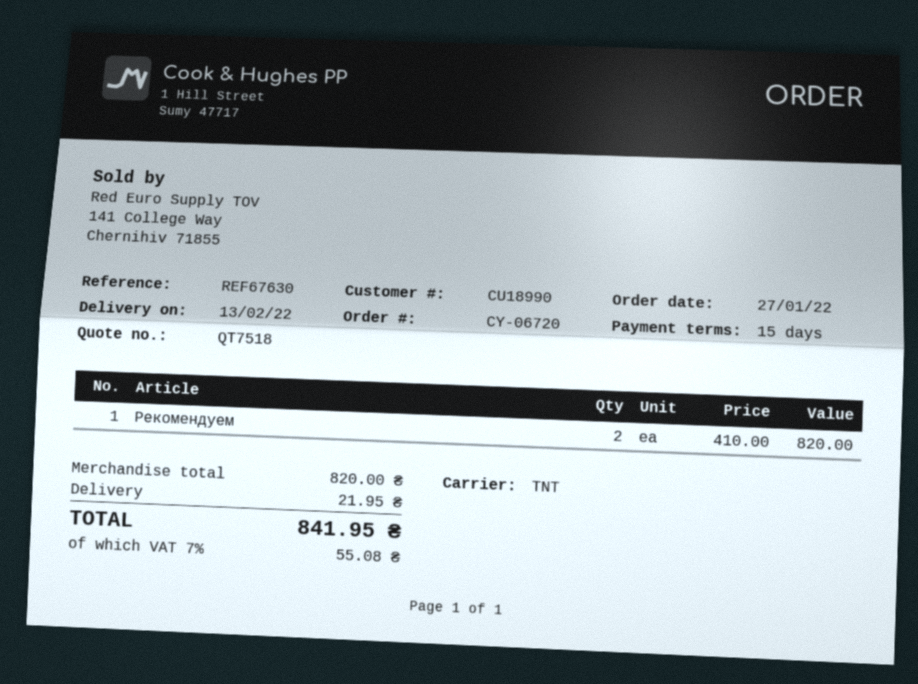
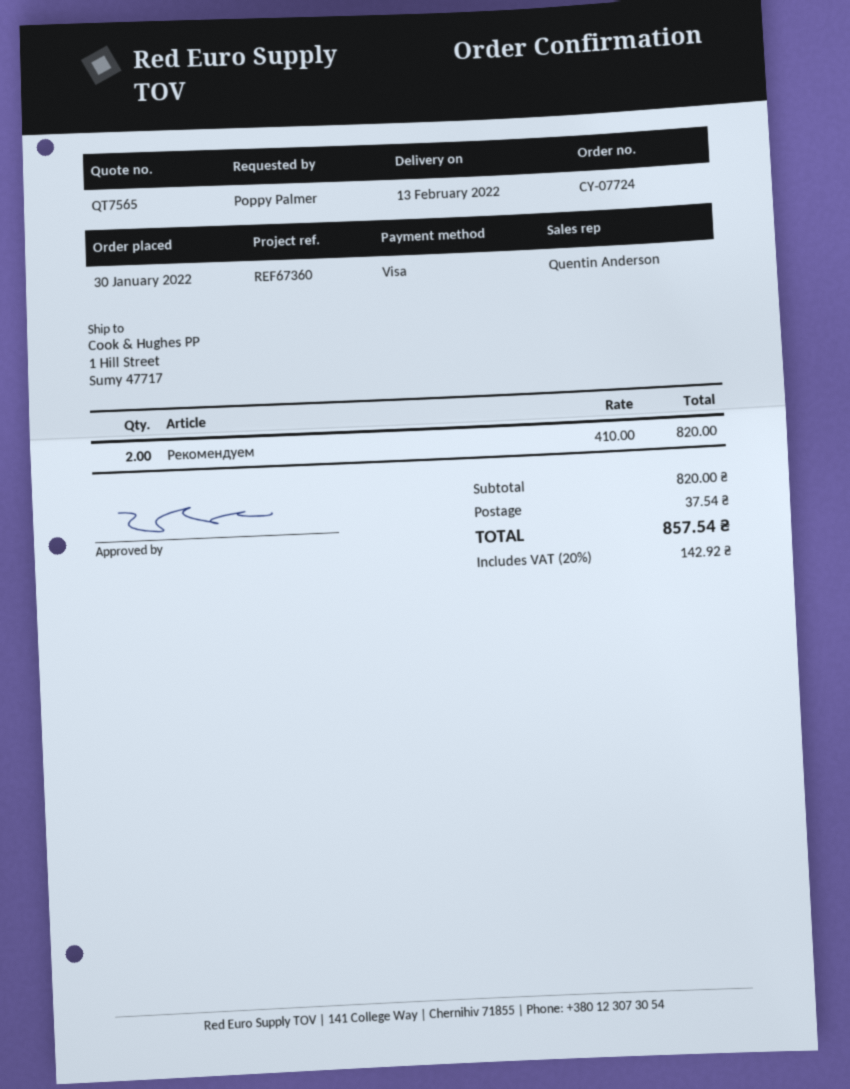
quote number: QT7518 -> QT7565
order number: CY-06720 -> CY-07724
order date: 2022-01-27 -> 2022-01-30
reference: REF67630 -> REF67360
shipping: 21.95 -> 37.54
tax: 7% = 55.08 -> 20% = 142.92
total: 841.95 -> 857.54

